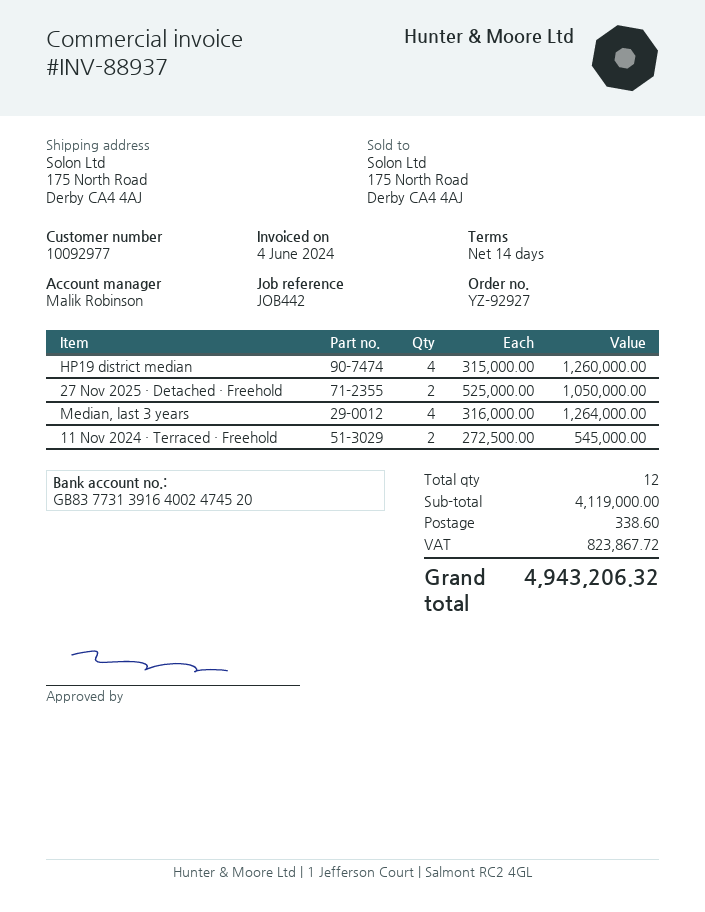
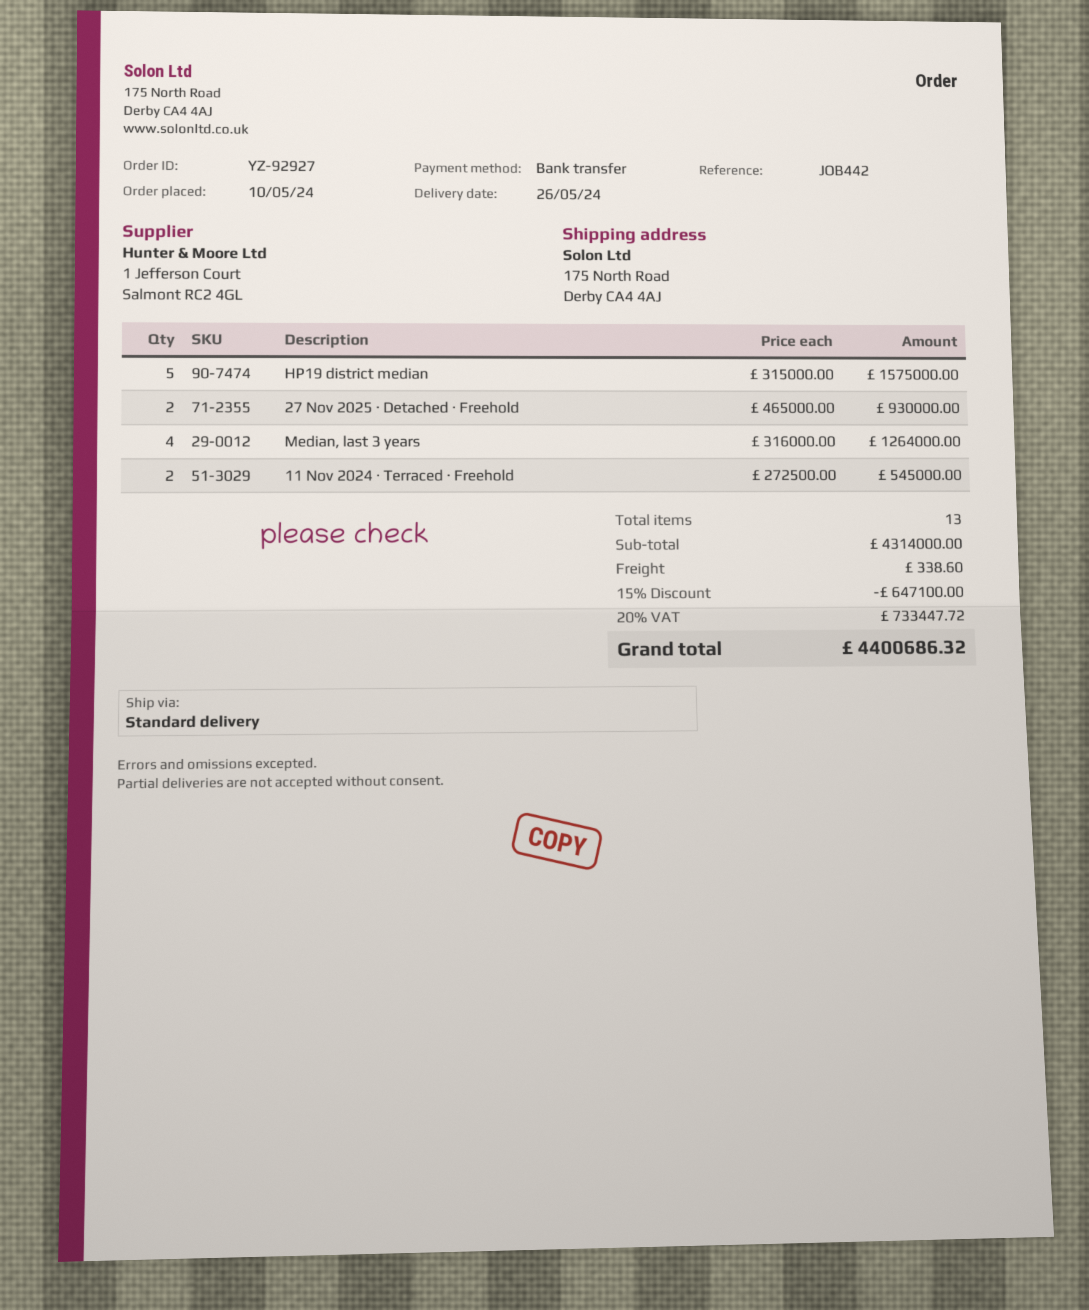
HP19 district median: 4 x 315000.00 = 1260000.00 -> 5 x 315000.00 = 1575000.00
27 Nov 2025 · Detached · Freehold: 2 x 525000.00 = 1050000.00 -> 2 x 465000.00 = 930000.00
total quantity: 12 -> 13
subtotal: 4119000.00 -> 4314000.00
discount: none -> 15% = 647100.00
tax: 823867.72 -> 733447.72
total: 4943206.32 -> 4400686.32

